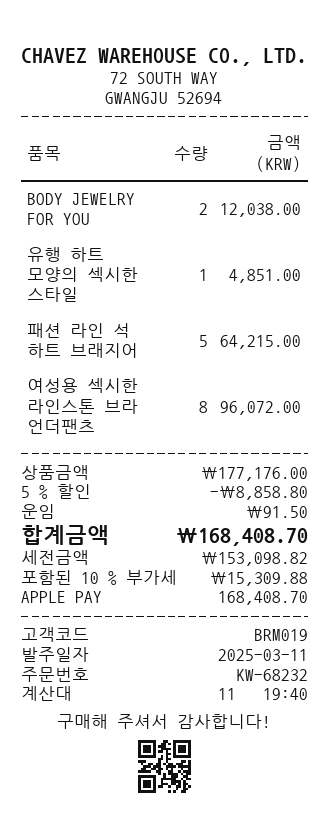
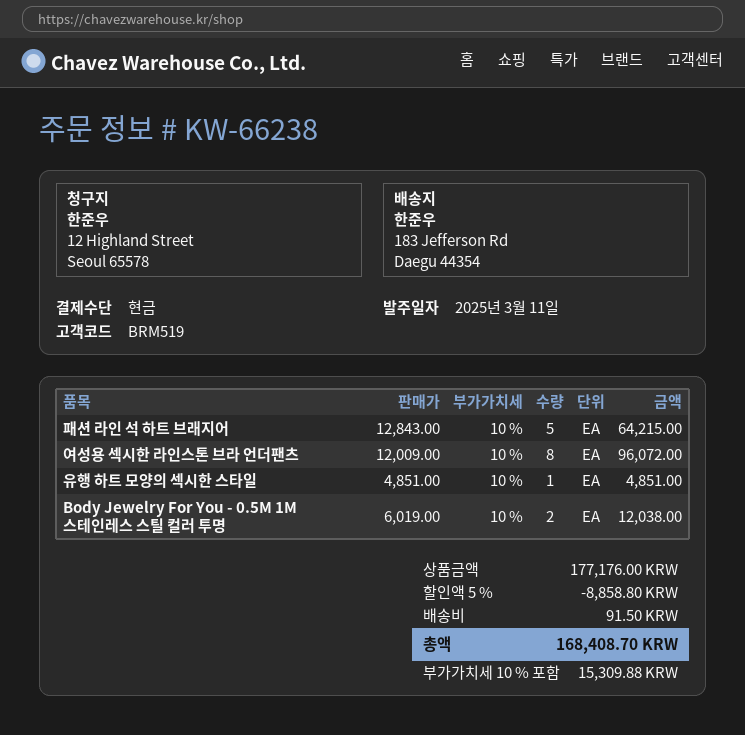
order number: KW-68232 -> KW-66238
customer number: BRM019 -> BRM519
payment method: Apple Pay -> cash

